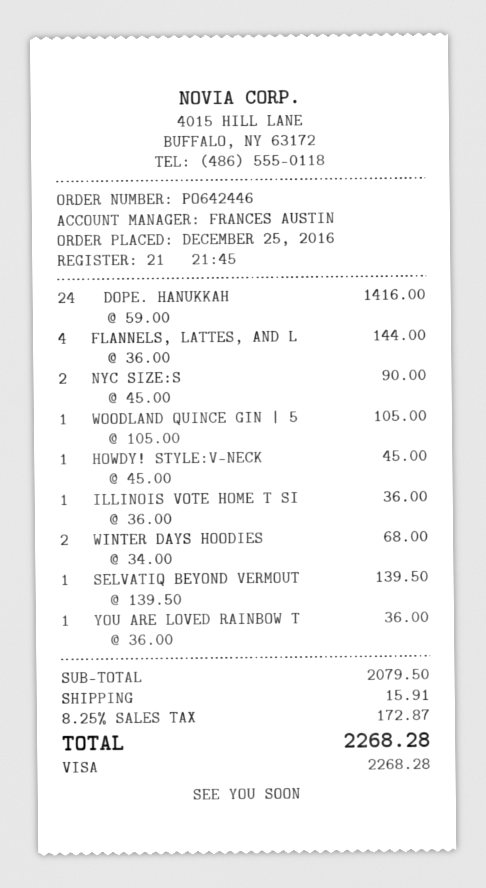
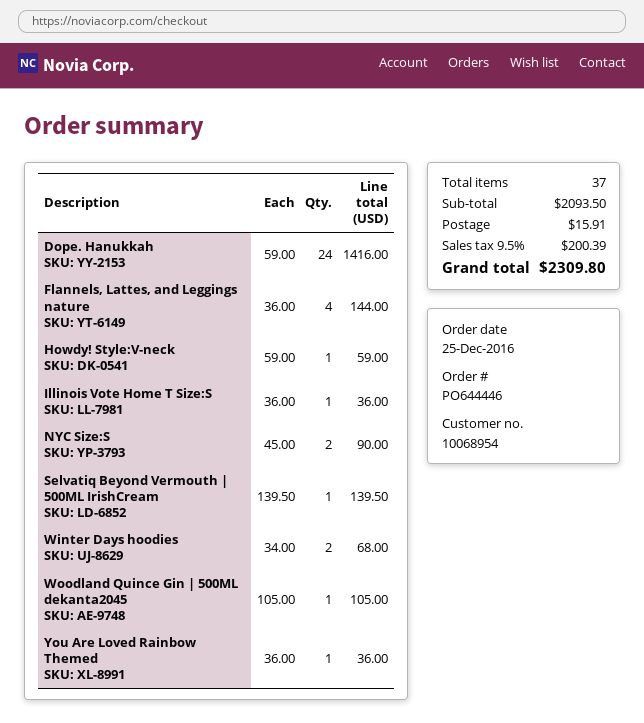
order number: PO642446 -> PO644446
HOWDY! STYLE:V-NECK: 1 x 45.00 = 45.00 -> 1 x 59.00 = 59.00
subtotal: 2079.50 -> 2093.50
tax: 8.25% = 172.87 -> 9.5% = 200.39
total: 2268.28 -> 2309.80

